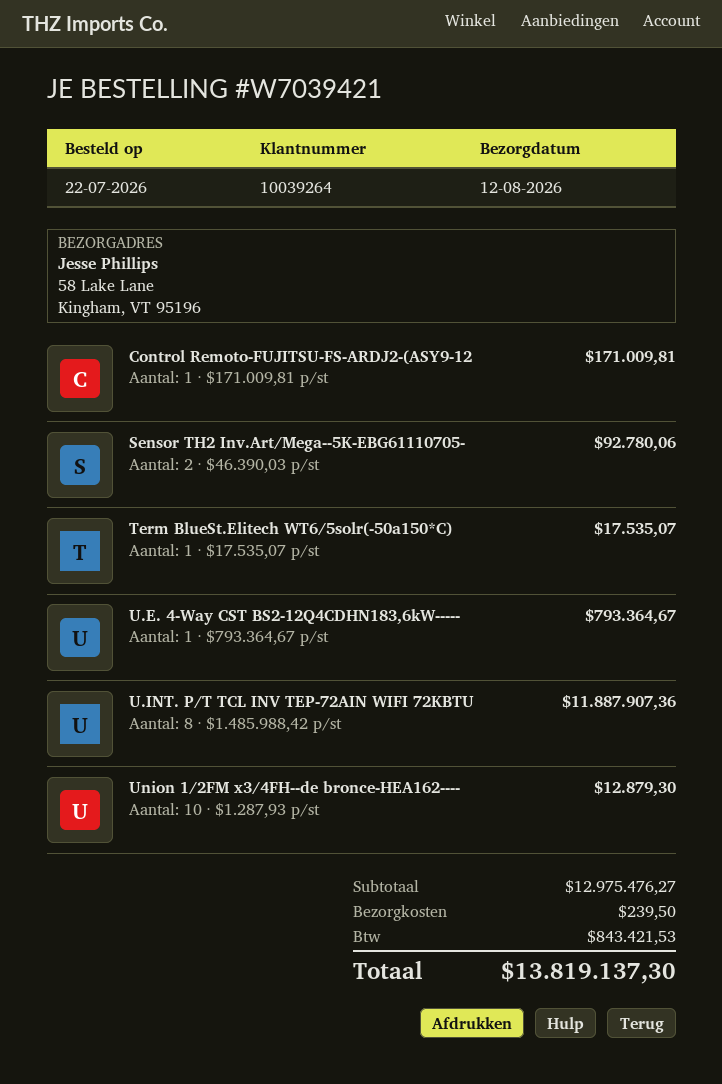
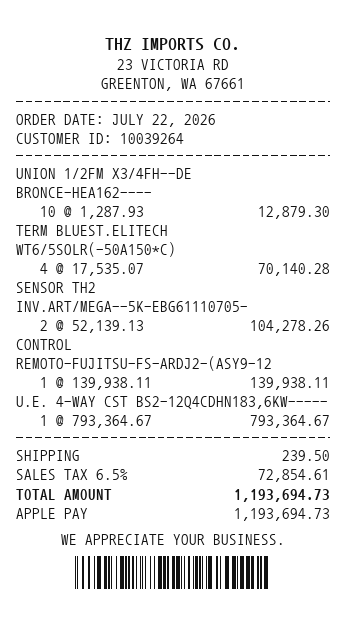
Control Remoto-FUJITSU-FS-ARDJ2-(ASY9-12: 1 x 171009.81 = 171009.81 -> 1 x 139938.11 = 139938.11
Sensor TH2 Inv.Art/Mega--5K-EBG61110705-: 2 x 46390.03 = 92780.06 -> 2 x 52139.13 = 104278.26
Term BlueSt.Elitech WT6/5solr(-50a150*C): 1 x 17535.07 = 17535.07 -> 4 x 17535.07 = 70140.28
U.INT. P/T TCL INV TEP-72AIN WIFI 72KBTU: 8 x 1485988.42 = 11887907.36 -> none
tax: 843421.53 -> 72854.61
total: 13819137.30 -> 1193694.73

